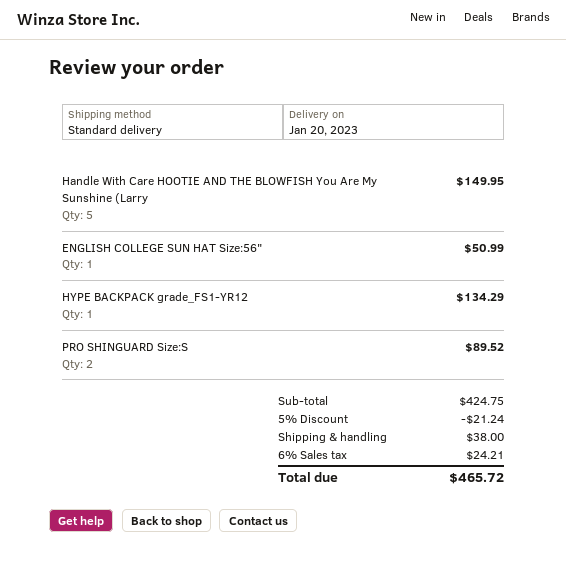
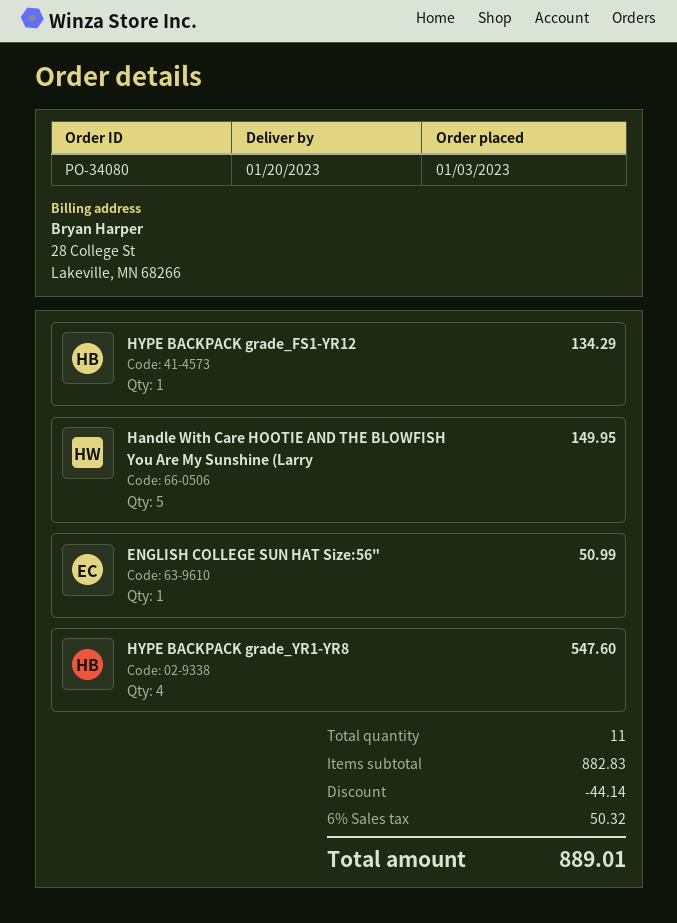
PRO SHINGUARD Size:S: 2 for 89.52 -> none
HYPE BACKPACK grade_YR1-YR8: none -> 4 for 547.60
subtotal: 424.75 -> 882.83
discount: 21.24 -> 44.14
shipping: 38.00 -> none
tax: 6% = 24.21 -> 6% = 50.32
total: 465.72 -> 889.01

